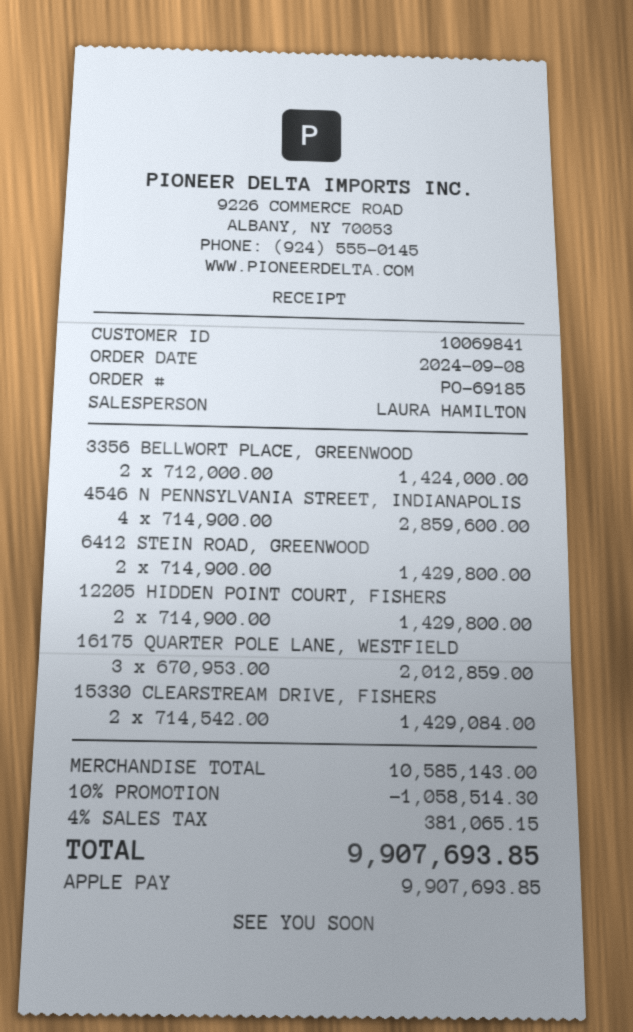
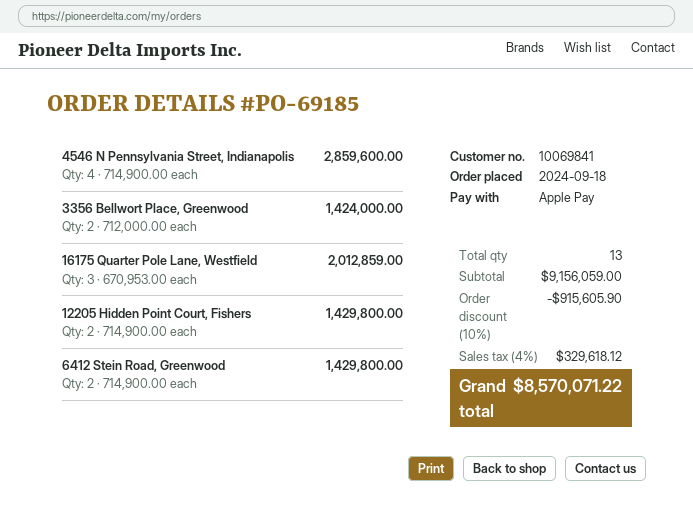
order date: 2024-09-08 -> 2024-09-18
15330 CLEARSTREAM DRIVE, FISHERS: 2 x 714542.00 = 1429084.00 -> none
subtotal: 10585143.00 -> 9156059.00
discount: 10% = 1058514.30 -> 10% = 915605.90
tax: 4% = 381065.15 -> 4% = 329618.12
total: 9907693.85 -> 8570071.22

